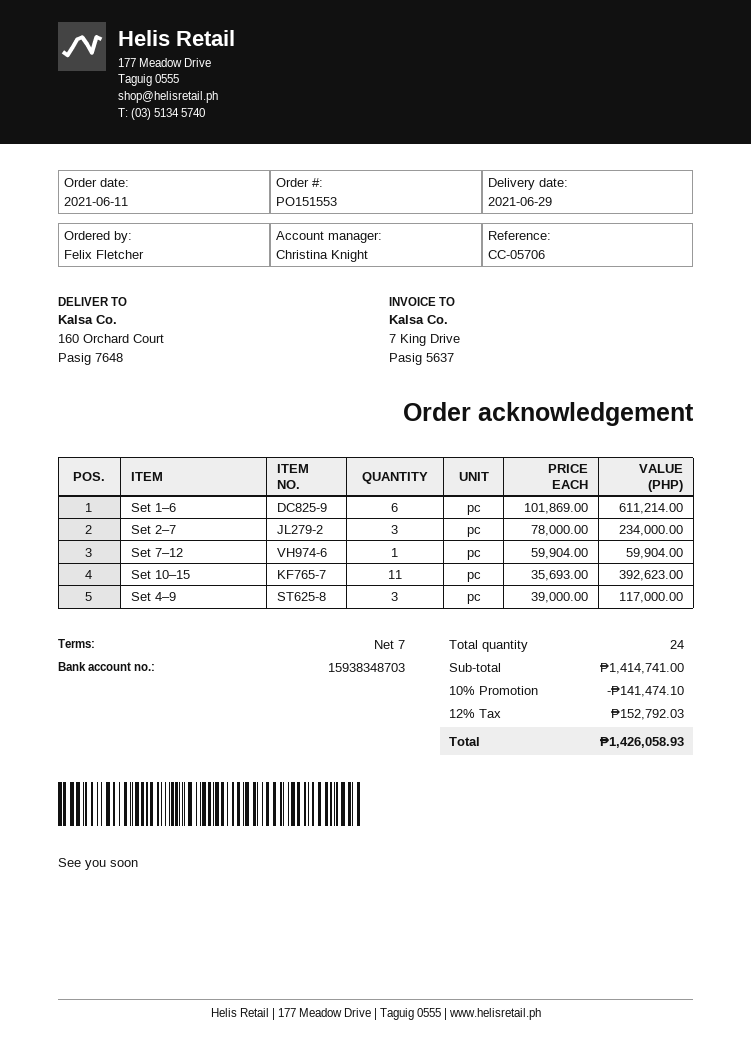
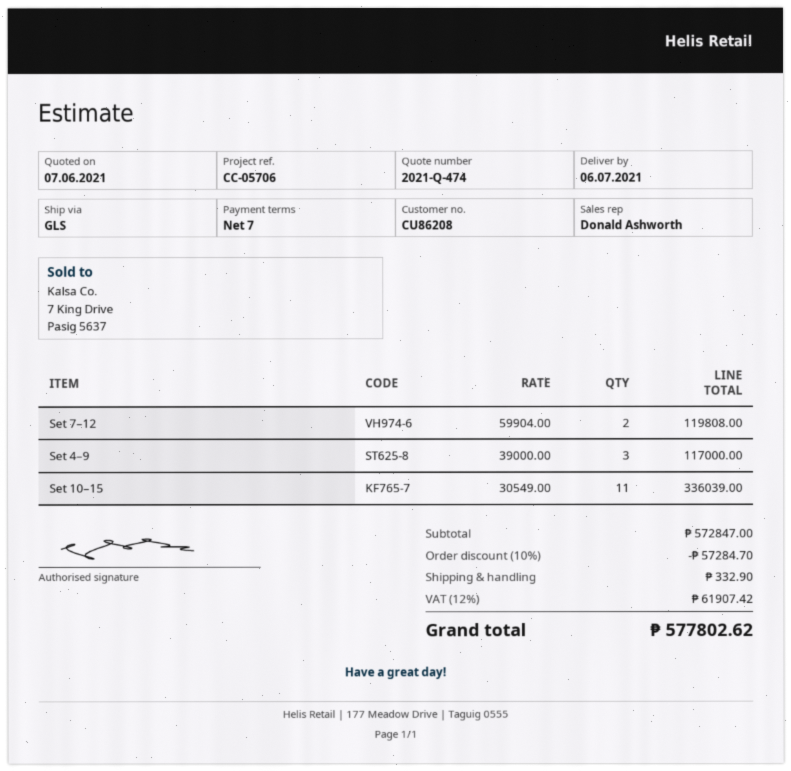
delivery date: 2021-06-29 -> 2021-07-06
sales rep: Christina Knight -> Donald Ashworth
Set 1–6: 6 x 101869.00 = 611214.00 -> none
Set 2–7: 3 x 78000.00 = 234000.00 -> none
Set 7–12: 1 x 59904.00 = 59904.00 -> 2 x 59904.00 = 119808.00
Set 10–15: 11 x 35693.00 = 392623.00 -> 11 x 30549.00 = 336039.00
subtotal: 1414741.00 -> 572847.00
discount: 10% = 141474.10 -> 10% = 57284.70
shipping: none -> 332.90
tax: 12% = 152792.03 -> 12% = 61907.42
total: 1426058.93 -> 577802.62

